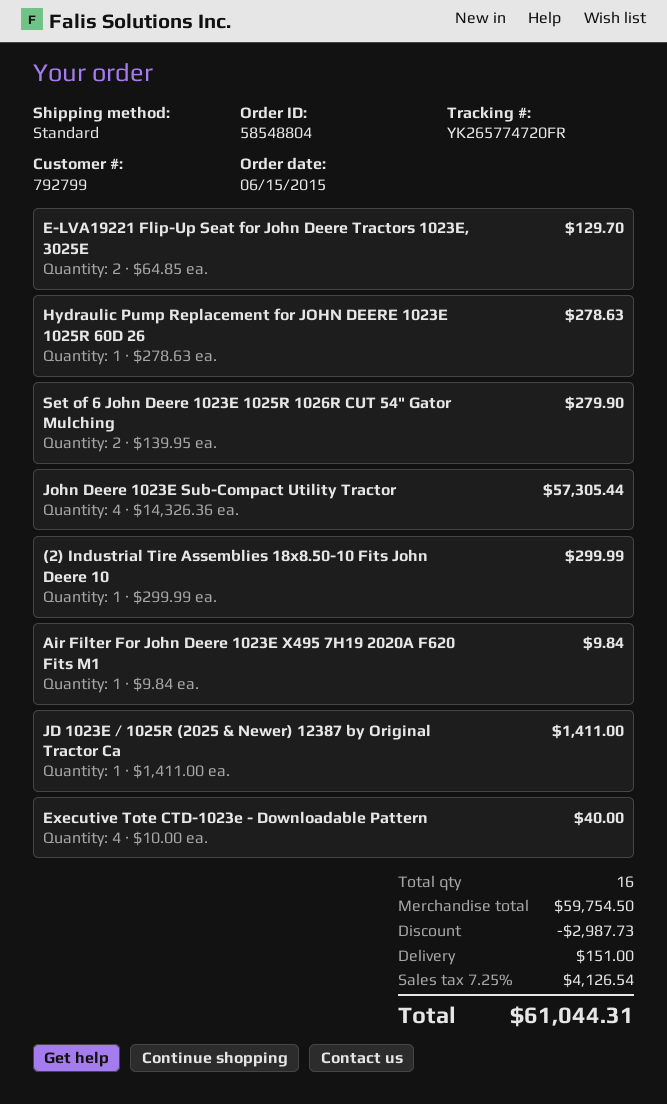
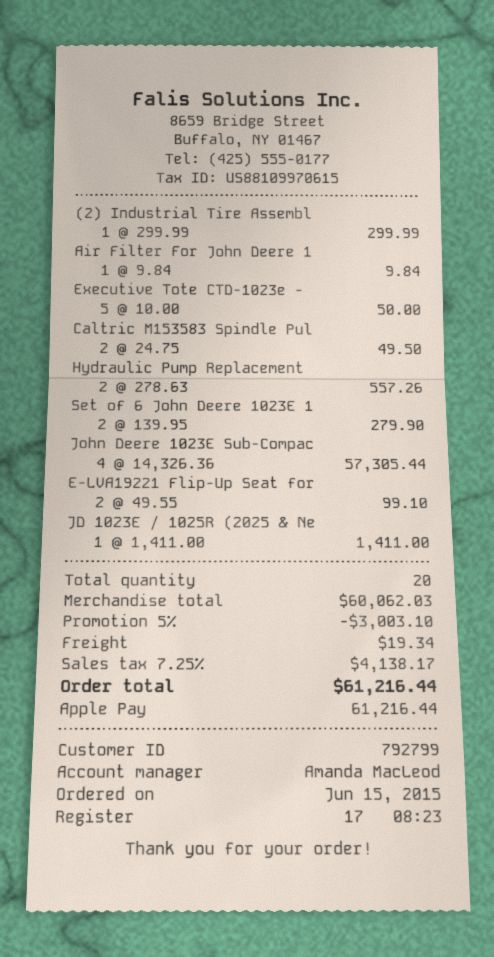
E-LVA19221 Flip-Up Seat for John Deere Tractors 1023E, 3025E: 2 x 64.85 = 129.70 -> 2 x 49.55 = 99.10
Hydraulic Pump Replacement for JOHN DEERE 1023E 1025R 60D 26: 1 x 278.63 = 278.63 -> 2 x 278.63 = 557.26
Executive Tote CTD-1023e - Downloadable Pattern: 4 x 10.00 = 40.00 -> 5 x 10.00 = 50.00
Caltric M153583 Spindle Pul: none -> 2 x 24.75 = 49.50
total quantity: 16 -> 20
subtotal: 59754.50 -> 60062.03
discount: 2987.73 -> 3003.10
shipping: 151.00 -> 19.34
tax: 7.25% = 4126.54 -> 7.25% = 4138.17
total: 61044.31 -> 61216.44

